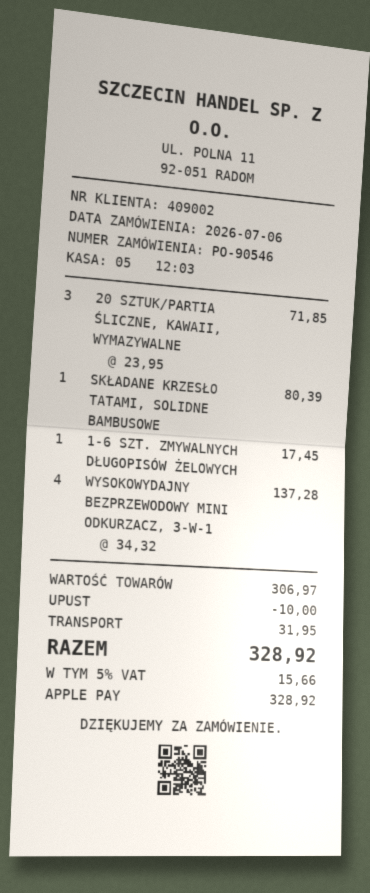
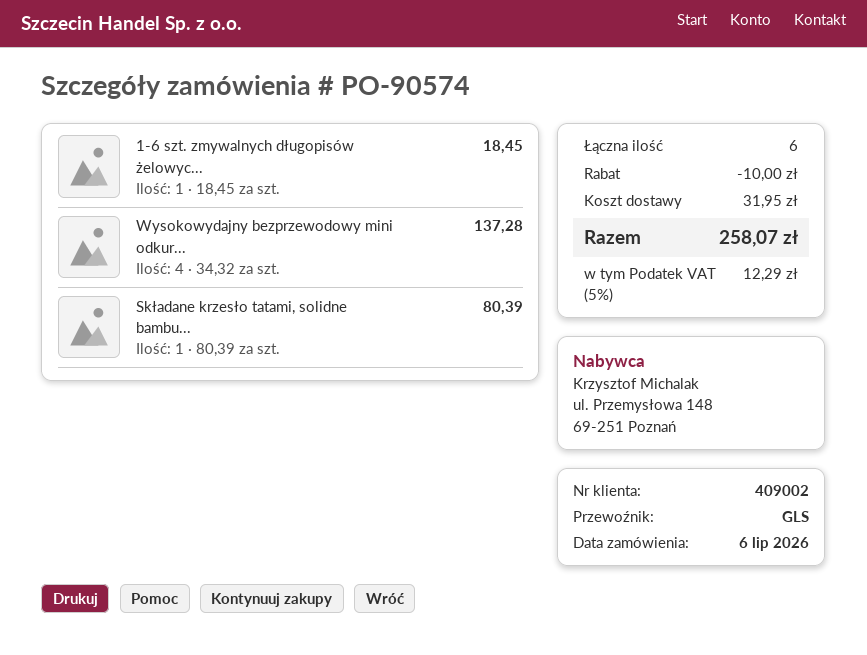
order number: PO-90546 -> PO-90574
20 SZTUK/PARTIA ŚLICZNE, KAWAII, WYMAZYWALNE: 3 x 23.95 = 71.85 -> none
1-6 SZT. ZMYWALNYCH DŁUGOPISÓW ŻELOWYCH: 1 x 17.45 = 17.45 -> 1 x 18.45 = 18.45
tax: 5% = 15.66 -> 5% = 12.29
total: 328.92 -> 258.07

